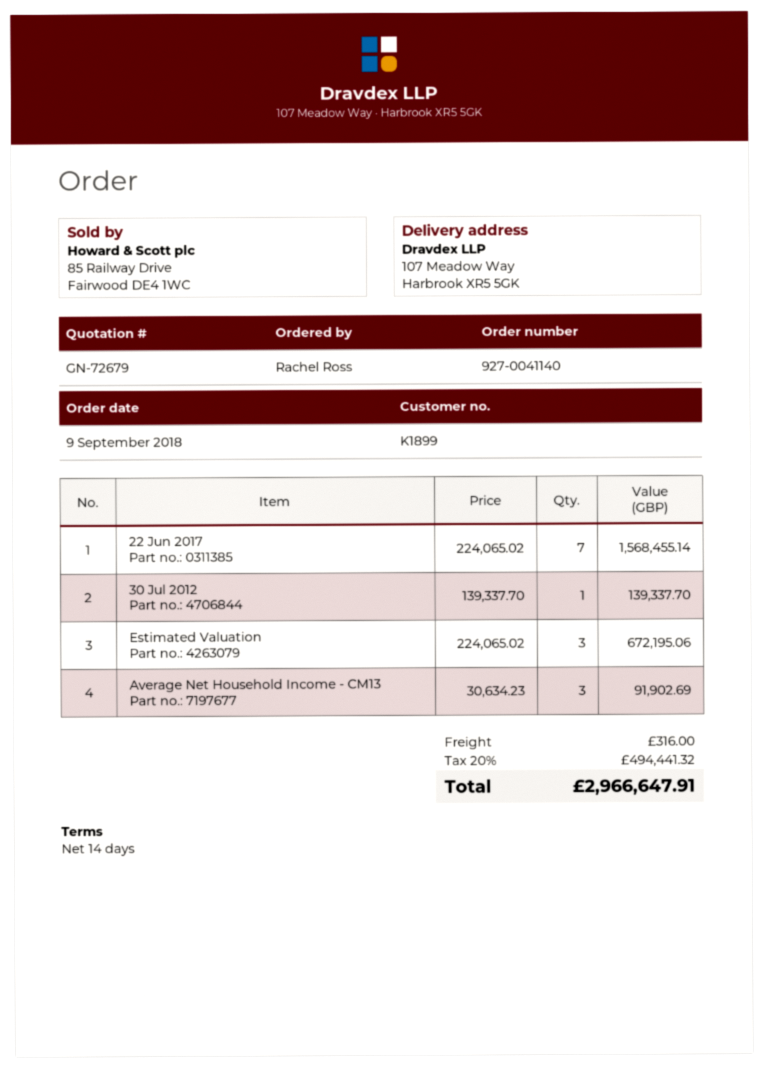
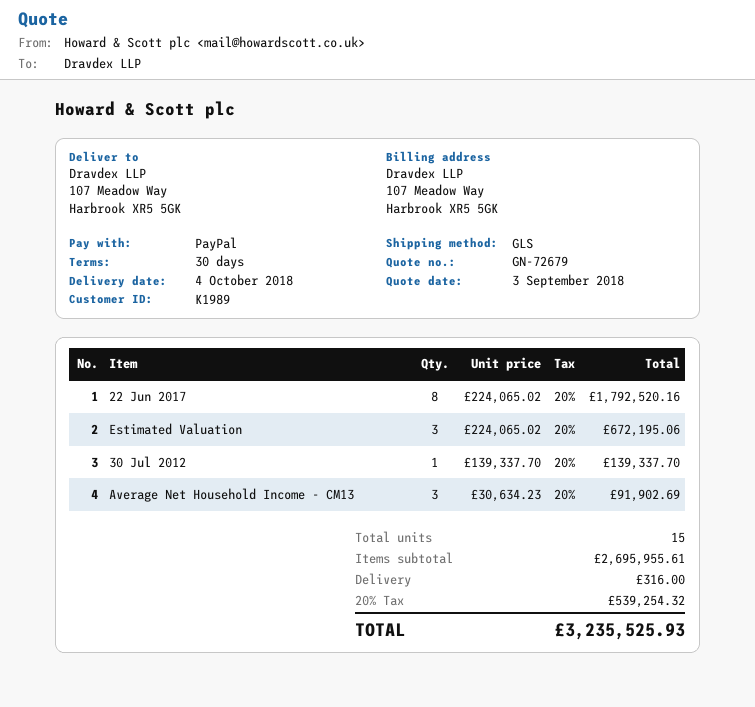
payment terms: 14 days -> 30 days
customer number: K1899 -> K1989
22 Jun 2017: 7 x 224065.02 = 1568455.14 -> 8 x 224065.02 = 1792520.16
tax: 20% = 494441.32 -> 20% = 539254.32
total: 2966647.91 -> 3235525.93

